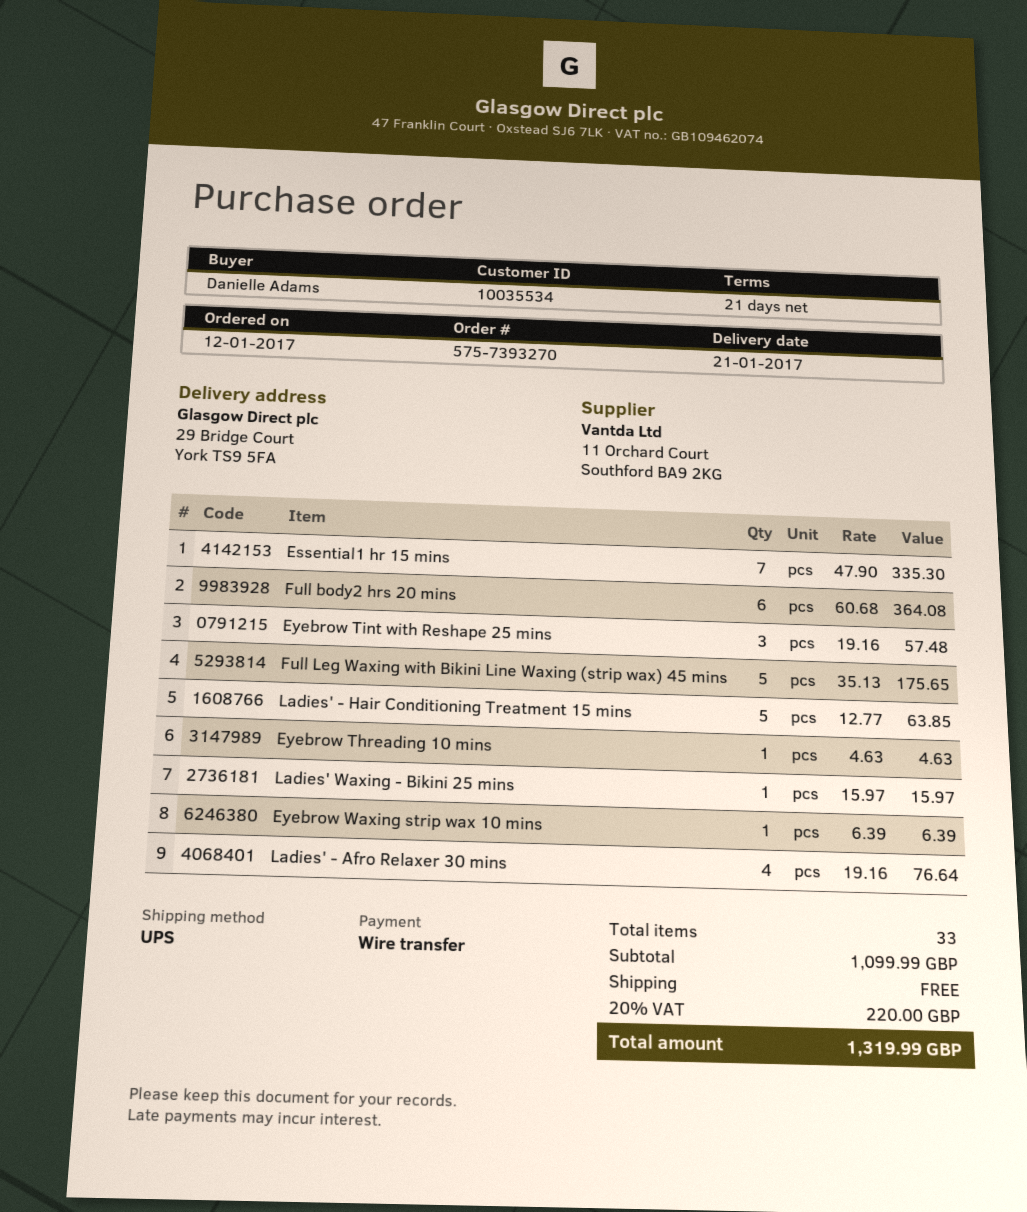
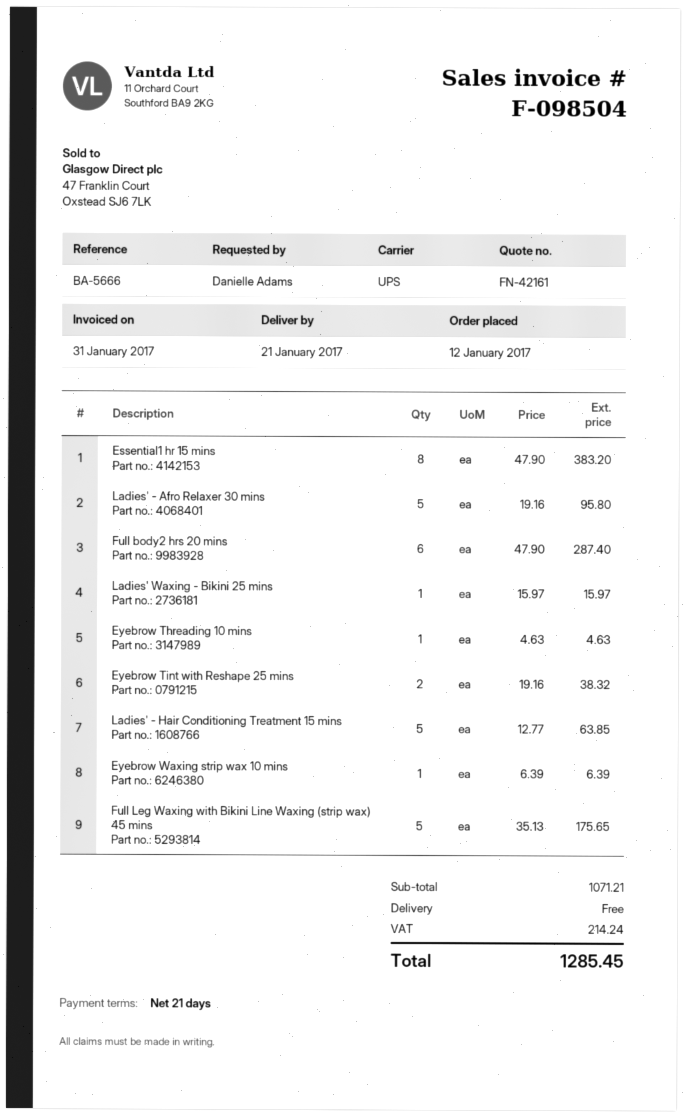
Essential1 hr 15 mins: 7 x 47.90 = 335.30 -> 8 x 47.90 = 383.20
Full body2 hrs 20 mins: 6 x 60.68 = 364.08 -> 6 x 47.90 = 287.40
Eyebrow Tint with Reshape 25 mins: 3 x 19.16 = 57.48 -> 2 x 19.16 = 38.32
Ladies' - Afro Relaxer 30 mins: 4 x 19.16 = 76.64 -> 5 x 19.16 = 95.80
subtotal: 1099.99 -> 1071.21
tax: 220.00 -> 214.24
total: 1319.99 -> 1285.45

